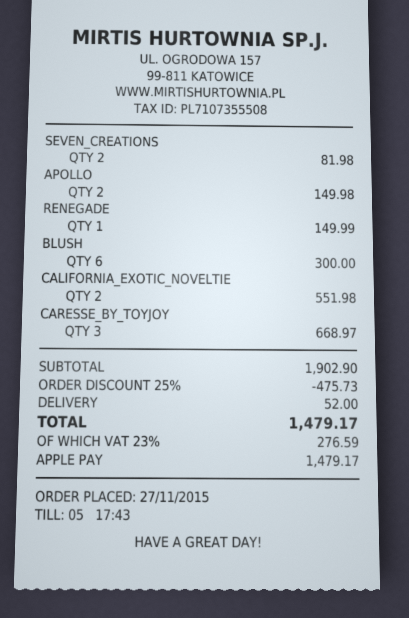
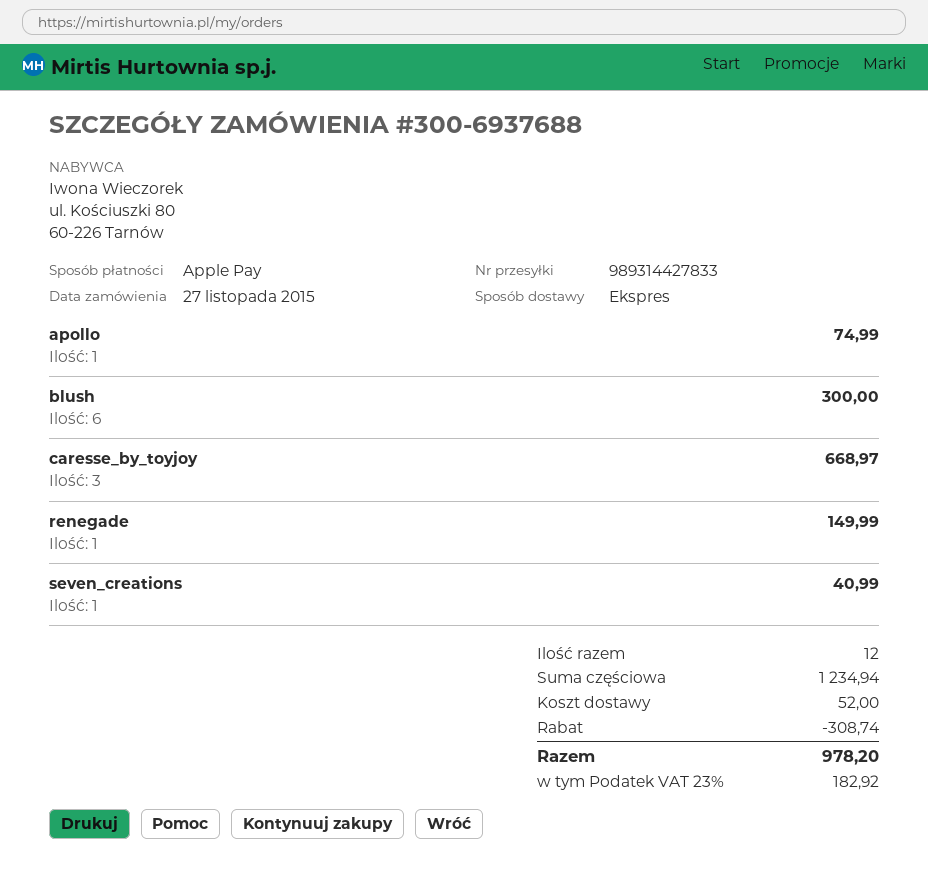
SEVEN_CREATIONS: 2 for 81.98 -> 1 for 40.99
APOLLO: 2 for 149.98 -> 1 for 74.99
CALIFORNIA_EXOTIC_NOVELTIE: 2 for 551.98 -> none
subtotal: 1902.90 -> 1234.94
discount: 475.73 -> 308.74
tax: 23% = 276.59 -> 23% = 182.92
total: 1479.17 -> 978.20

